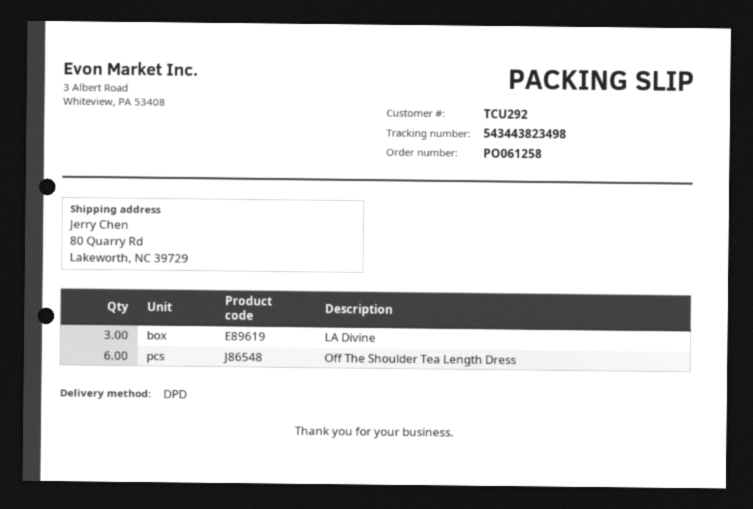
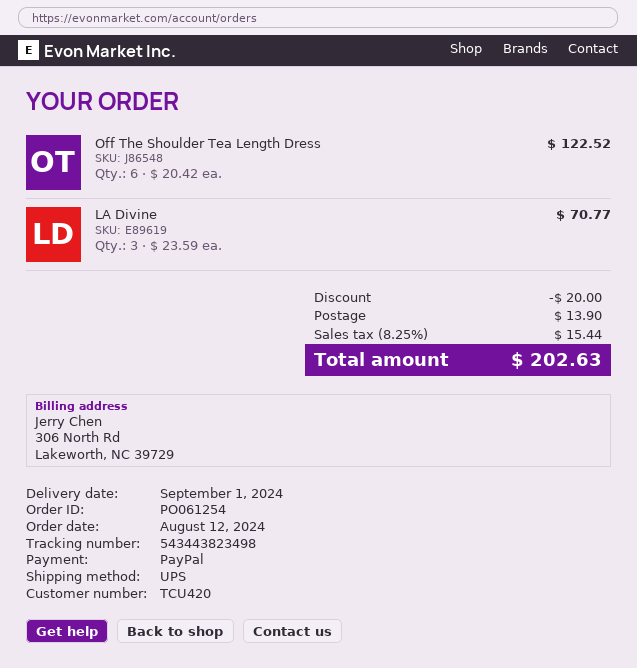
order number: PO061258 -> PO061254
customer number: TCU292 -> TCU420
shipping method: DPD -> UPS

